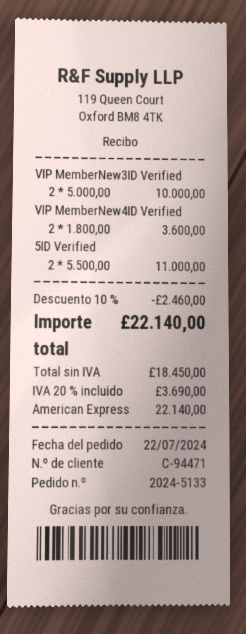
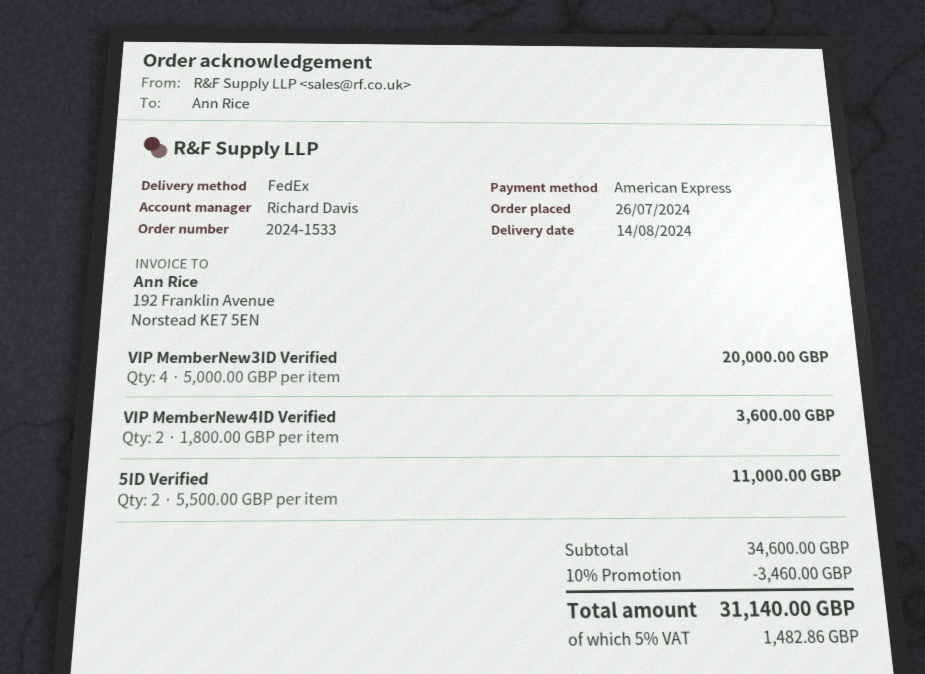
order number: 2024-5133 -> 2024-1533
order date: 2024-07-22 -> 2024-07-26
VIP MemberNew3ID Verified: 2 x 5000.00 = 10000.00 -> 4 x 5000.00 = 20000.00
discount: 10% = 2460.00 -> 10% = 3460.00
tax: 20% = 3690.00 -> 5% = 1482.86
total: 22140.00 -> 31140.00

